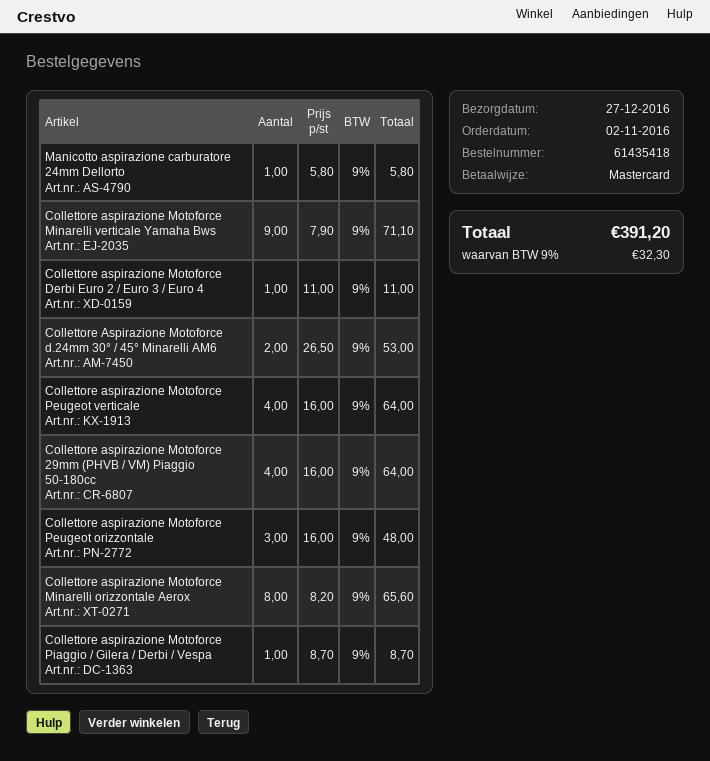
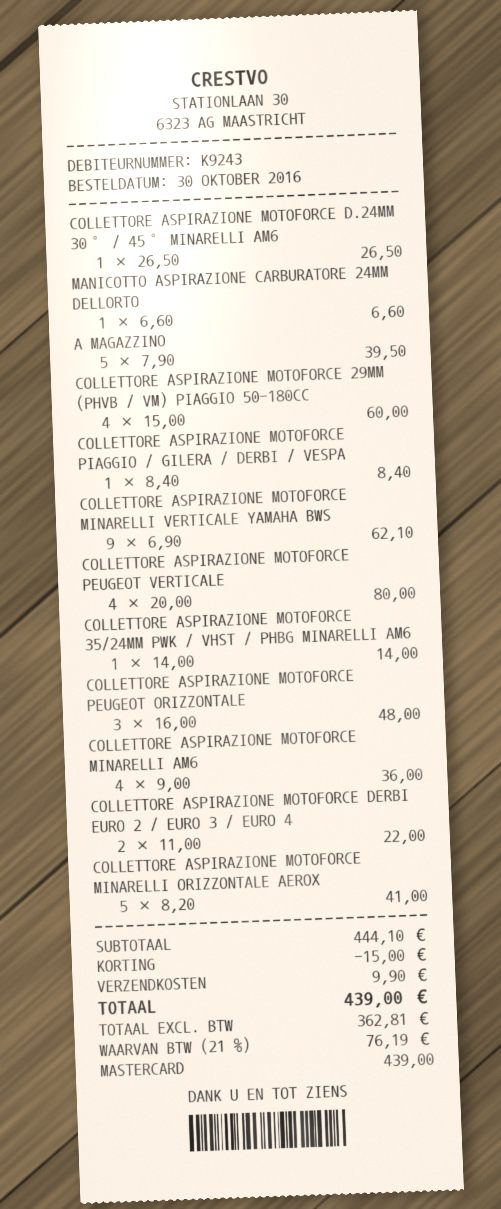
order date: 2016-11-02 -> 2016-10-30
Manicotto aspirazione carburatore 24mm Dellorto: 1 x 5.80 = 5.80 -> 1 x 6.60 = 6.60
Collettore aspirazione Motoforce Minarelli verticale Yamaha Bws: 9 x 7.90 = 71.10 -> 9 x 6.90 = 62.10
Collettore aspirazione Motoforce Derbi Euro 2 / Euro 3 / Euro 4: 1 x 11.00 = 11.00 -> 2 x 11.00 = 22.00
Collettore Aspirazione Motoforce d.24mm 30° / 45° Minarelli AM6: 2 x 26.50 = 53.00 -> 1 x 26.50 = 26.50
Collettore aspirazione Motoforce Peugeot verticale: 4 x 16.00 = 64.00 -> 4 x 20.00 = 80.00
Collettore aspirazione Motoforce 29mm (PHVB / VM) Piaggio 50-180cc: 4 x 16.00 = 64.00 -> 4 x 15.00 = 60.00
Collettore aspirazione Motoforce Minarelli orizzontale Aerox: 8 x 8.20 = 65.60 -> 5 x 8.20 = 41.00
Collettore aspirazione Motoforce Piaggio / Gilera / Derbi / Vespa: 1 x 8.70 = 8.70 -> 1 x 8.40 = 8.40
A MAGAZZINO: none -> 5 x 7.90 = 39.50
COLLETTORE ASPIRAZIONE MOTOFORCE 35/24MM PWK / VHST / PHBG MINARELLI AM6: none -> 1 x 14.00 = 14.00
COLLETTORE ASPIRAZIONE MOTOFORCE MINARELLI AM6: none -> 4 x 9.00 = 36.00
discount: none -> 15.00
shipping: none -> 9.90
tax: 9% = 32.30 -> 21% = 76.19
total: 391.20 -> 439.00

